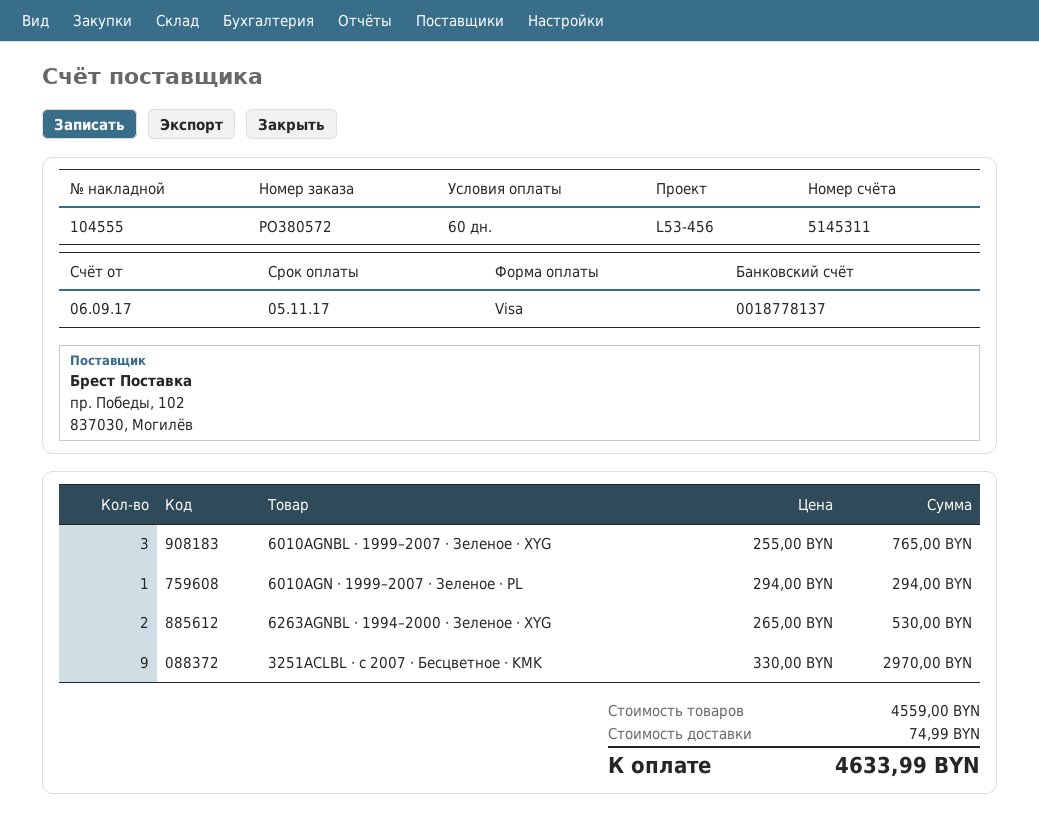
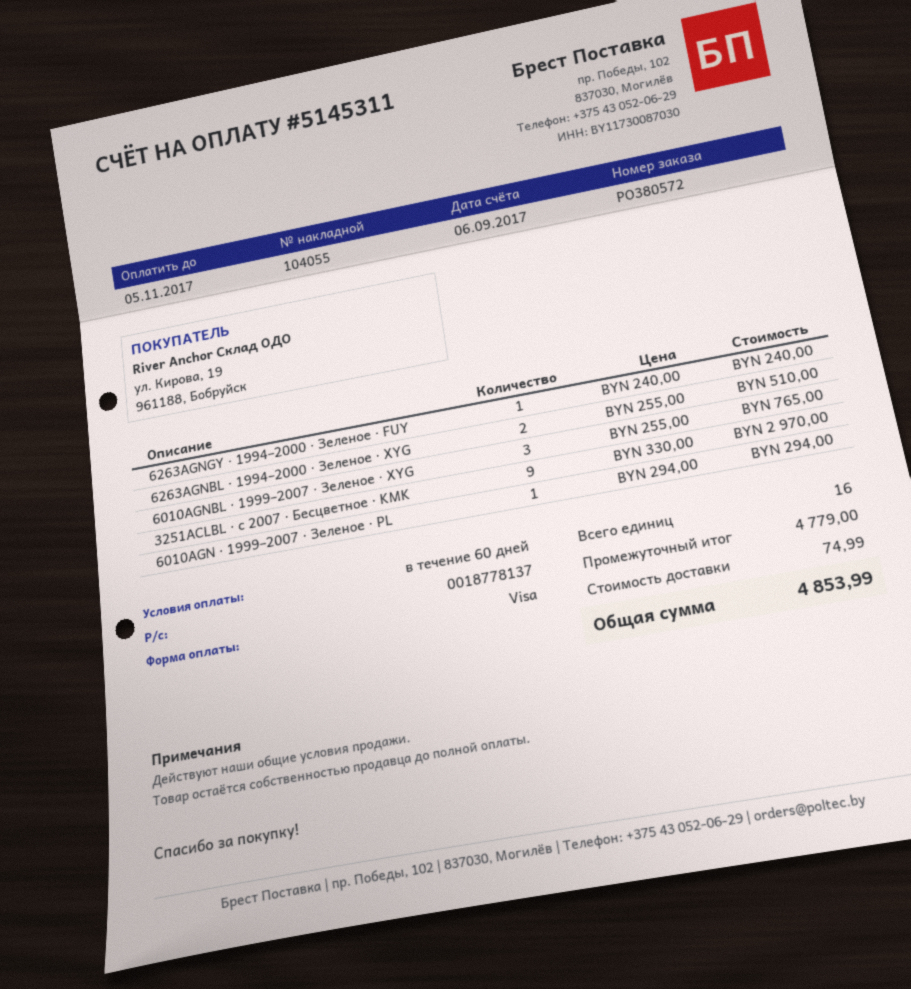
delivery note number: 104555 -> 104055
6263AGNBL · 1994–2000 · Зеленое · XYG: 2 x 265.00 = 530.00 -> 2 x 255.00 = 510.00
6263AGNGY · 1994–2000 · Зеленое · FUY: none -> 1 x 240.00 = 240.00
subtotal: 4559.00 -> 4779.00
total: 4633.99 -> 4853.99

